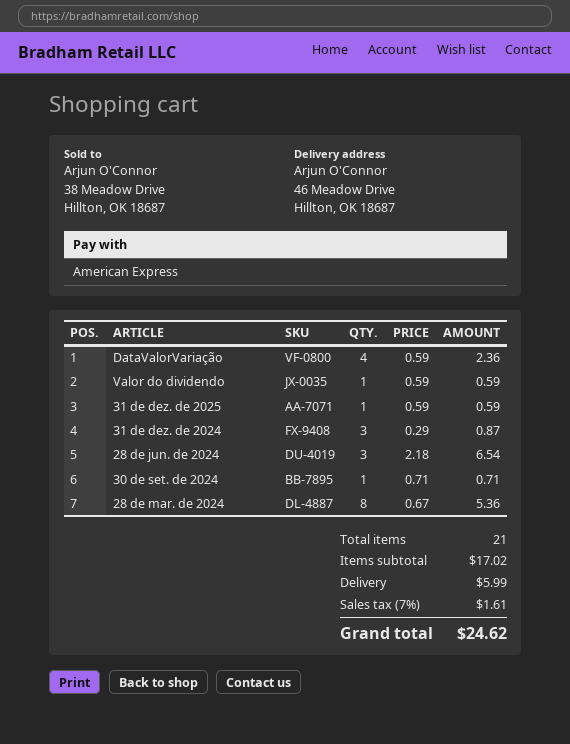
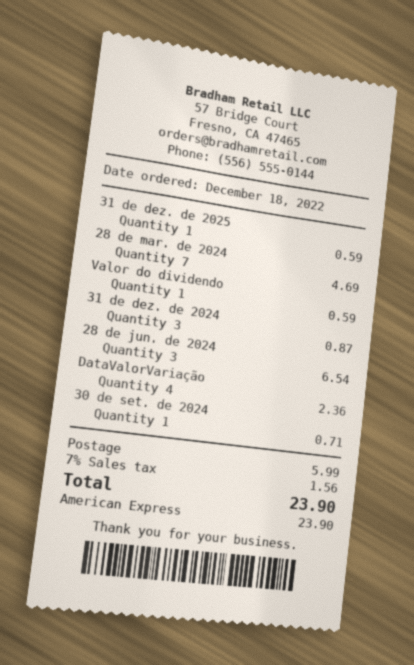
28 de mar. de 2024: 8 for 5.36 -> 7 for 4.69
tax: 7% = 1.61 -> 7% = 1.56
total: 24.62 -> 23.90

